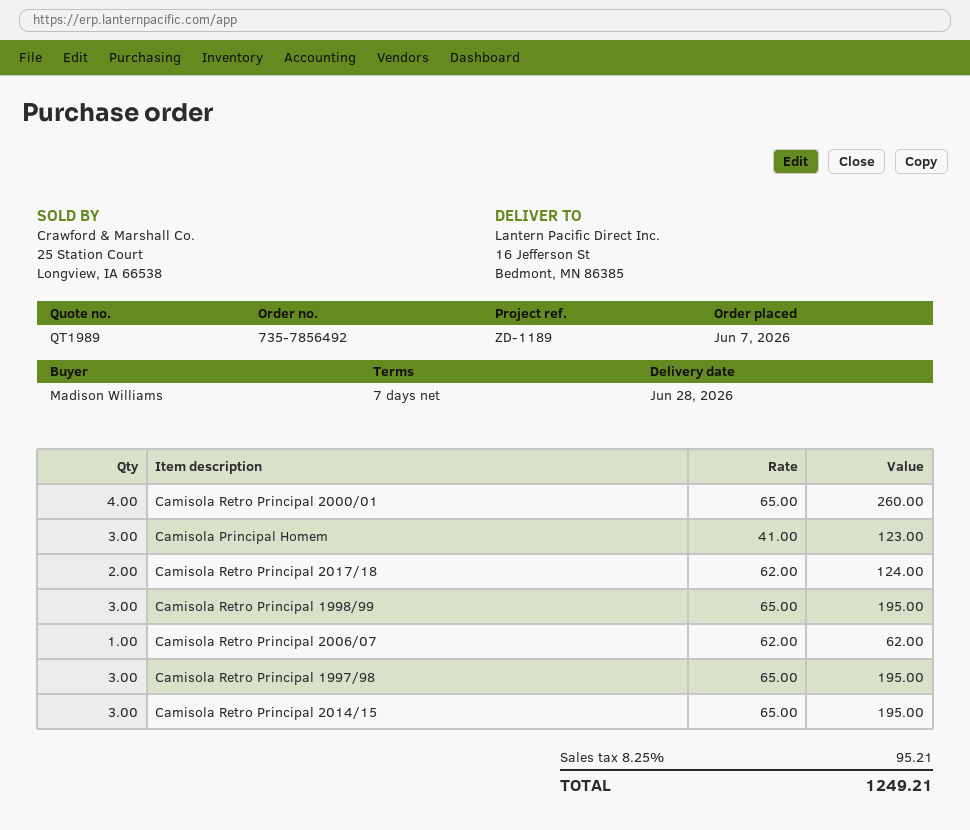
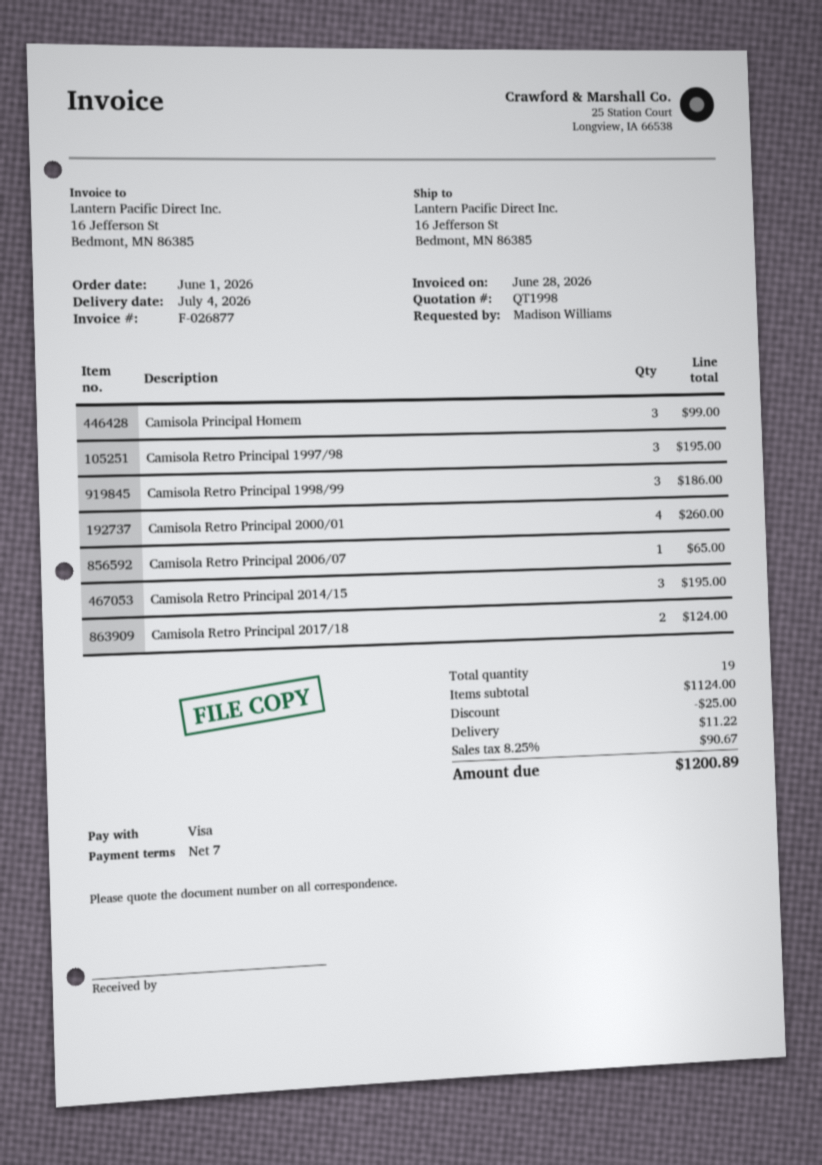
quote number: QT1989 -> QT1998
order date: 2026-06-07 -> 2026-06-01
delivery date: 2026-06-28 -> 2026-07-04
Camisola Principal Homem: 3 for 123.00 -> 3 for 99.00
Camisola Retro Principal 1998/99: 3 for 195.00 -> 3 for 186.00
Camisola Retro Principal 2006/07: 1 for 62.00 -> 1 for 65.00
discount: none -> 25.00
shipping: none -> 11.22
tax: 8.25% = 95.21 -> 8.25% = 90.67
total: 1249.21 -> 1200.89

